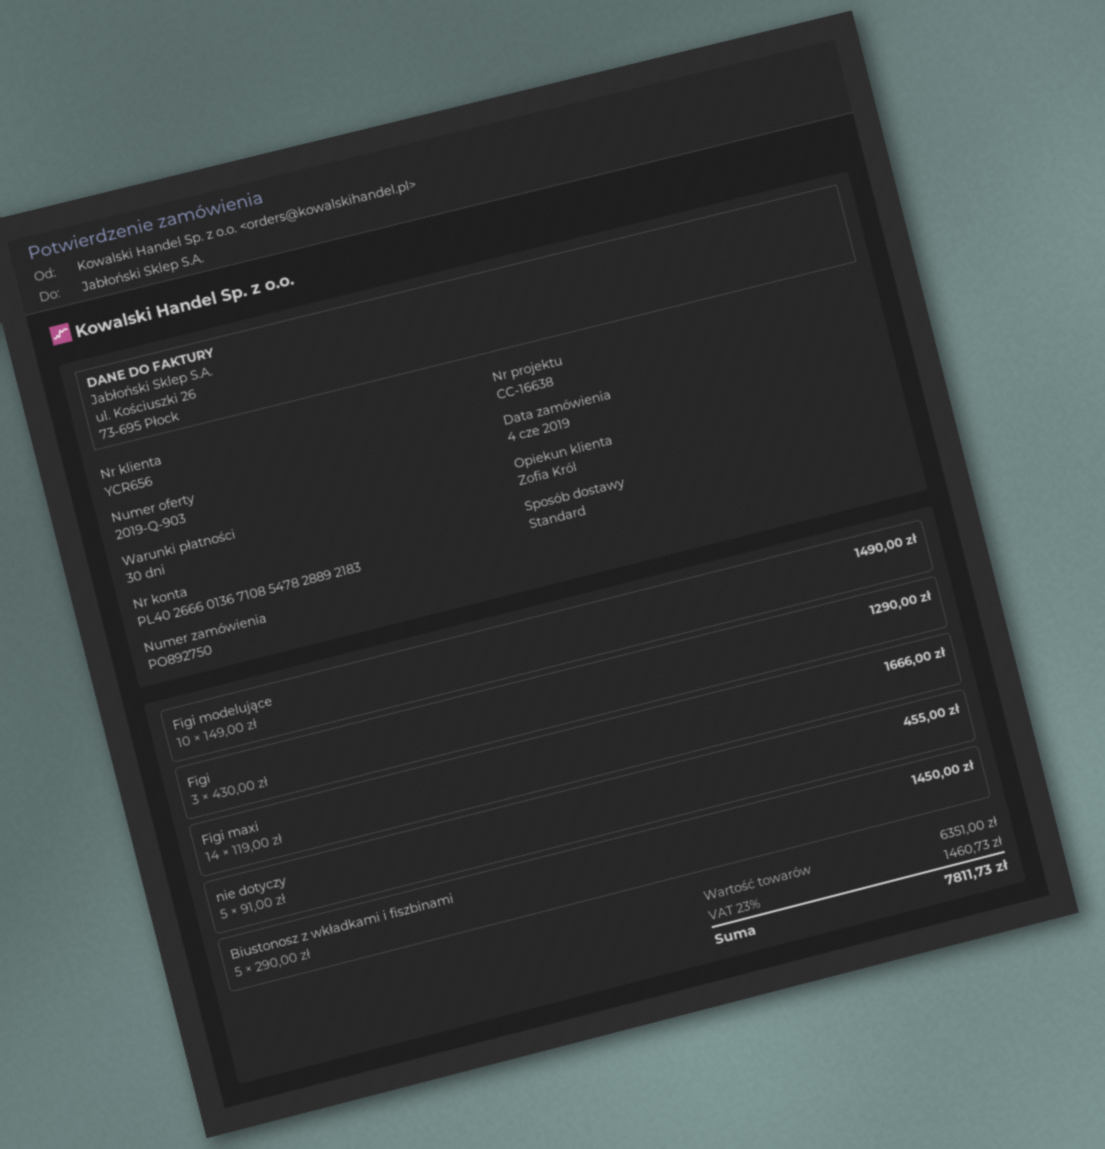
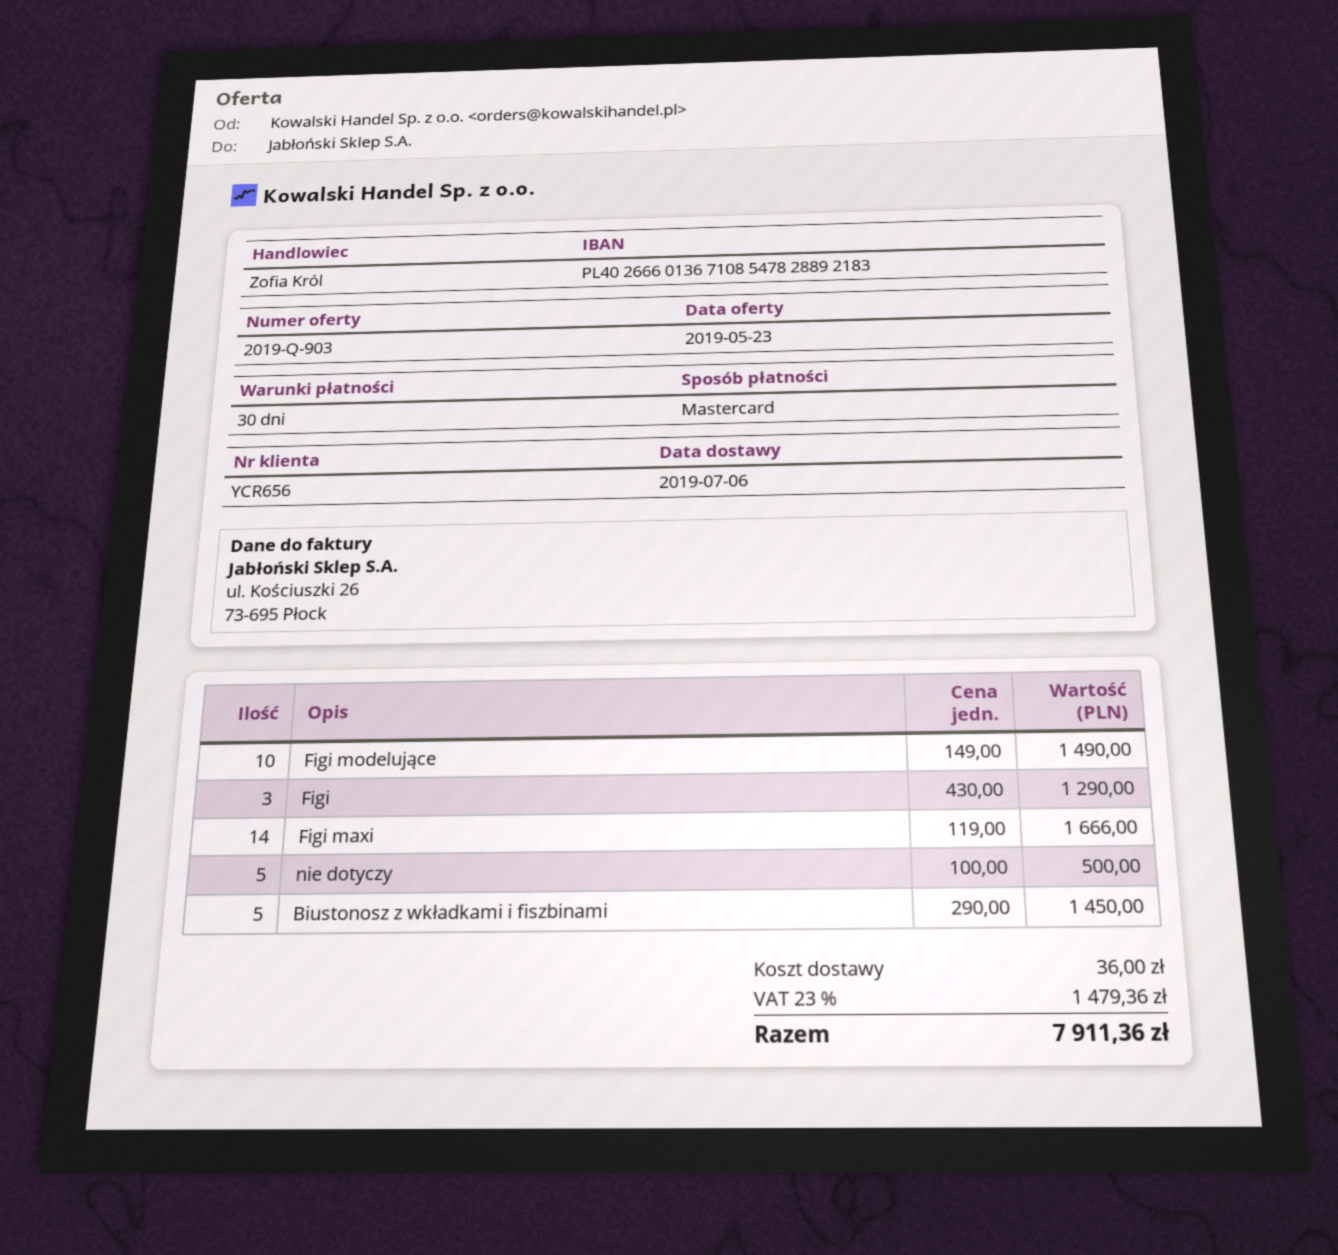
nie dotyczy: 5 x 91.00 = 455.00 -> 5 x 100.00 = 500.00
shipping: none -> 36.00
tax: 23% = 1460.73 -> 23% = 1479.36
total: 7811.73 -> 7911.36

